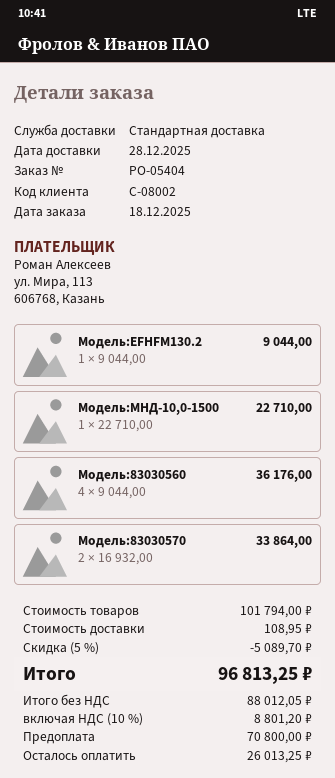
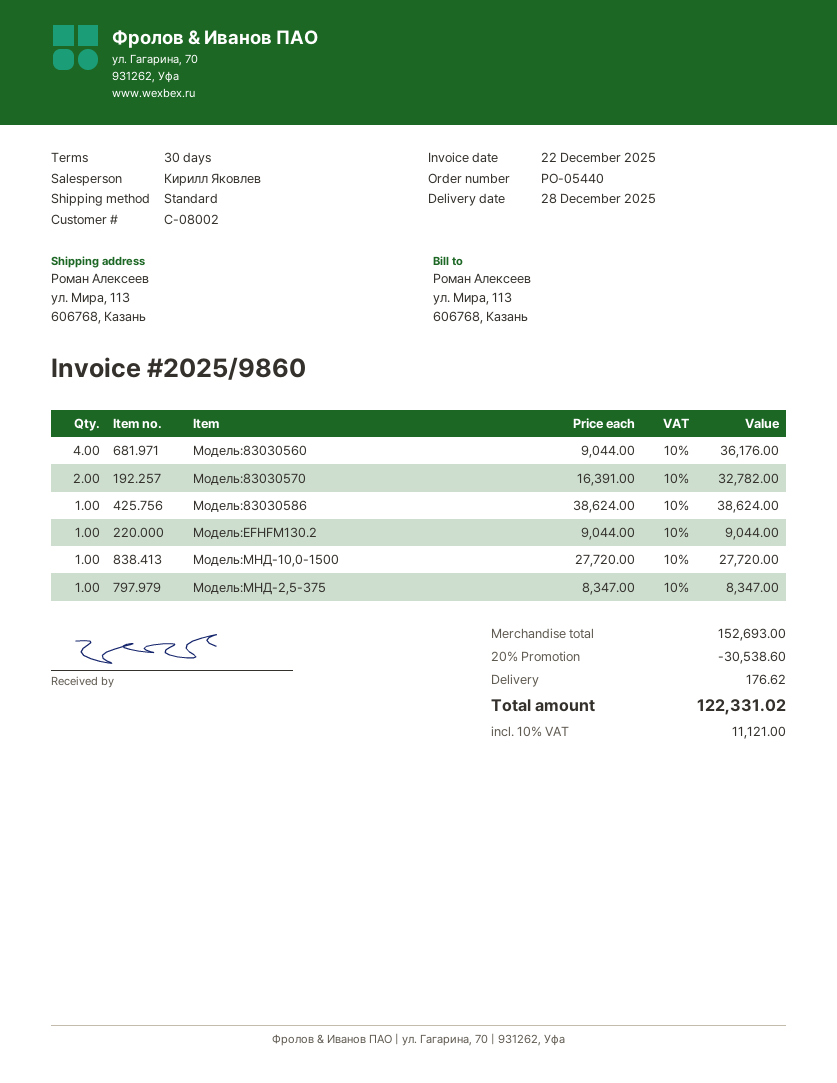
order number: PO-05404 -> PO-05440
Модель:МНД-10,0-1500: 1 x 22710.00 = 22710.00 -> 1 x 27720.00 = 27720.00
Модель:83030570: 2 x 16932.00 = 33864.00 -> 2 x 16391.00 = 32782.00
Модель:83030586: none -> 1 x 38624.00 = 38624.00
Модель:МНД-2,5-375: none -> 1 x 8347.00 = 8347.00
subtotal: 101794.00 -> 152693.00
discount: 5% = 5089.70 -> 20% = 30538.60
shipping: 108.95 -> 176.62
tax: 10% = 8801.20 -> 10% = 11121.00
total: 96813.25 -> 122331.02

